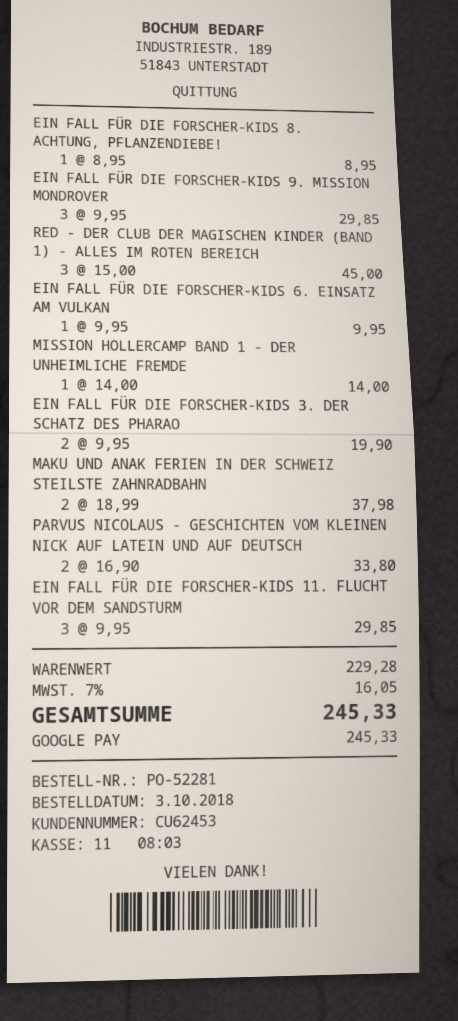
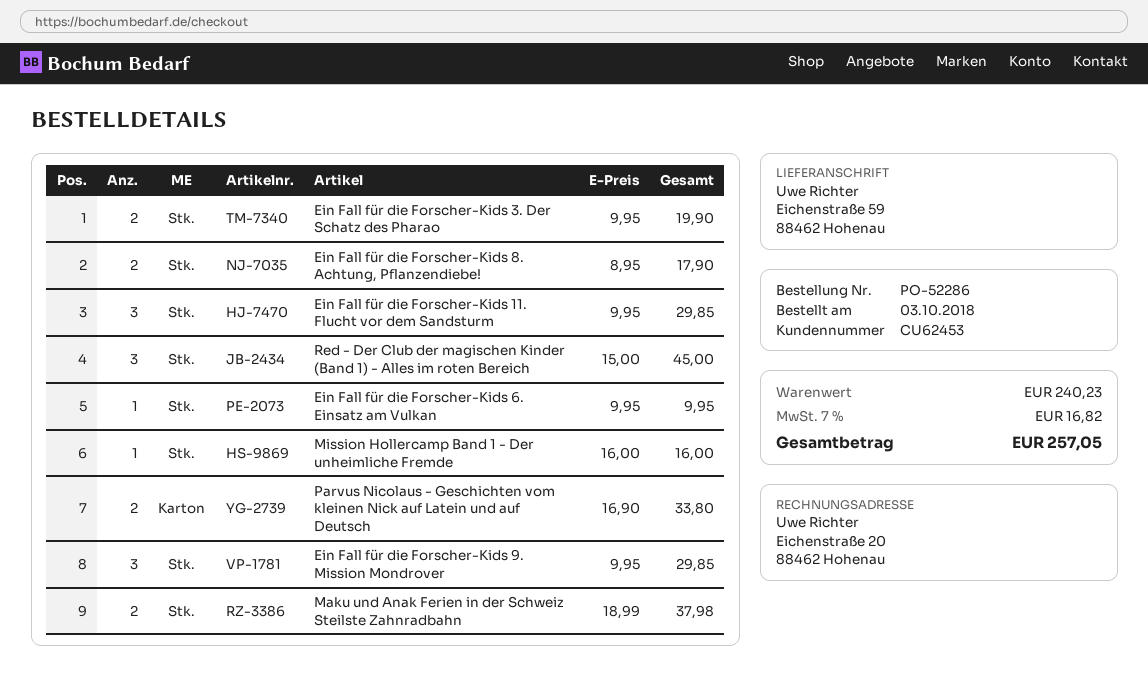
order number: PO-52281 -> PO-52286
EIN FALL FÜR DIE FORSCHER-KIDS 8. ACHTUNG, PFLANZENDIEBE!: 1 x 8.95 = 8.95 -> 2 x 8.95 = 17.90
MISSION HOLLERCAMP BAND 1 - DER UNHEIMLICHE FREMDE: 1 x 14.00 = 14.00 -> 1 x 16.00 = 16.00
subtotal: 229.28 -> 240.23
tax: 7% = 16.05 -> 7% = 16.82
total: 245.33 -> 257.05

